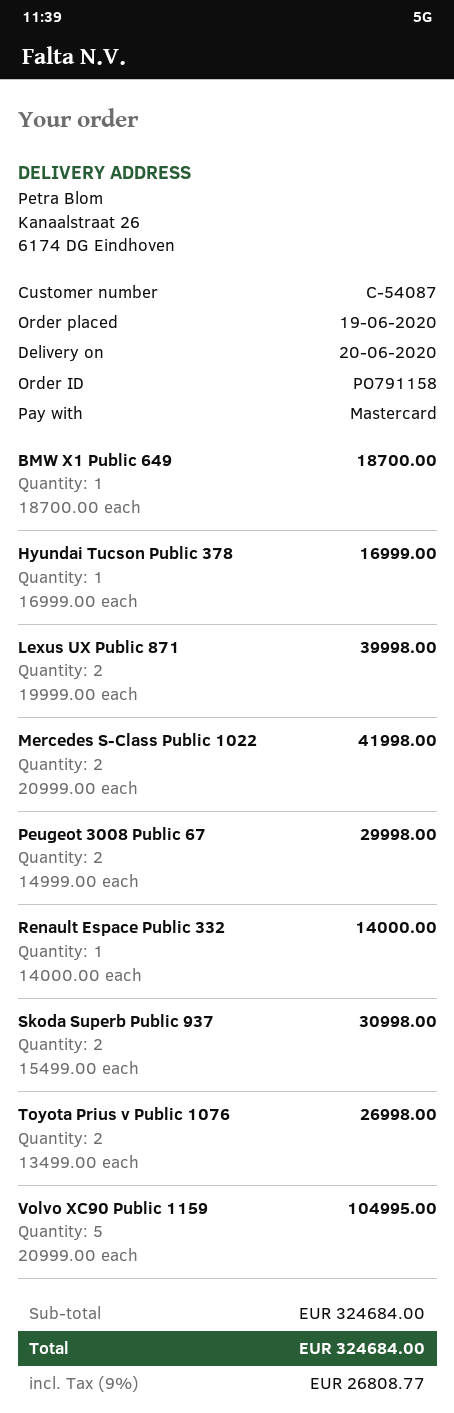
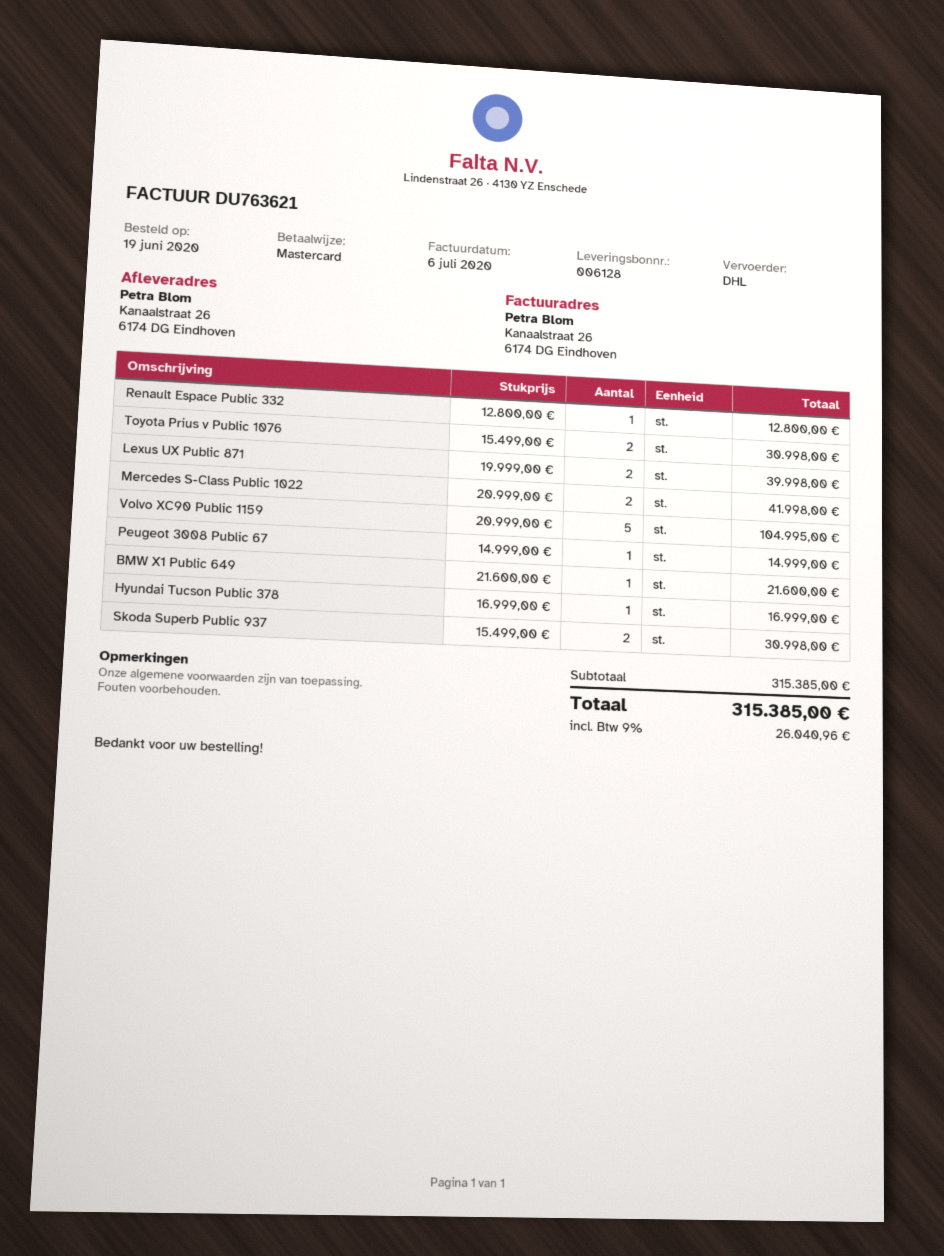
BMW X1 Public 649: 1 x 18700.00 = 18700.00 -> 1 x 21600.00 = 21600.00
Peugeot 3008 Public 67: 2 x 14999.00 = 29998.00 -> 1 x 14999.00 = 14999.00
Renault Espace Public 332: 1 x 14000.00 = 14000.00 -> 1 x 12800.00 = 12800.00
Toyota Prius v Public 1076: 2 x 13499.00 = 26998.00 -> 2 x 15499.00 = 30998.00
subtotal: 324684.00 -> 315385.00
tax: 9% = 26808.77 -> 9% = 26040.96
total: 324684.00 -> 315385.00

